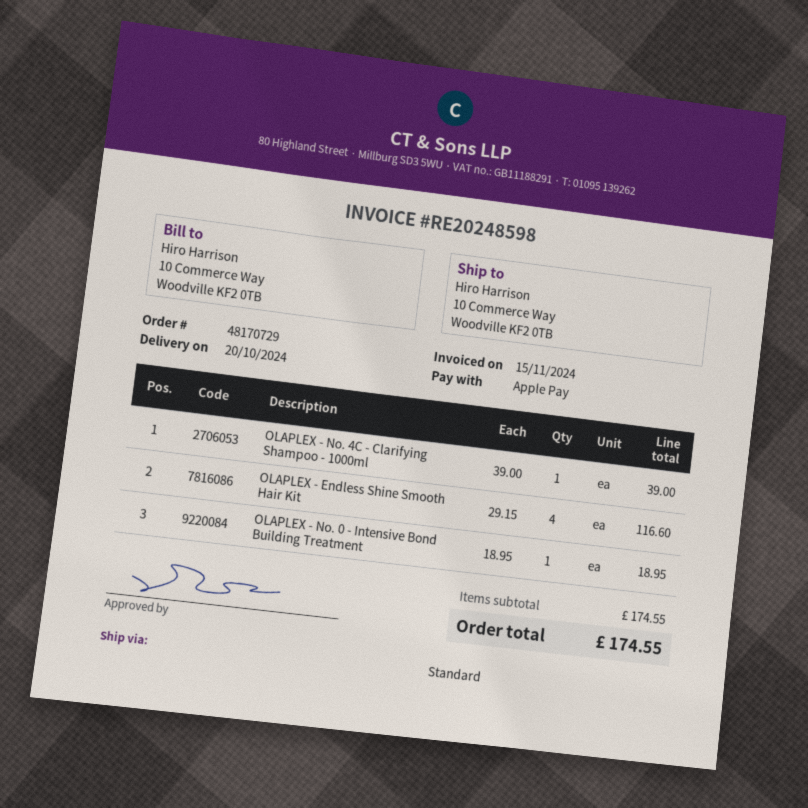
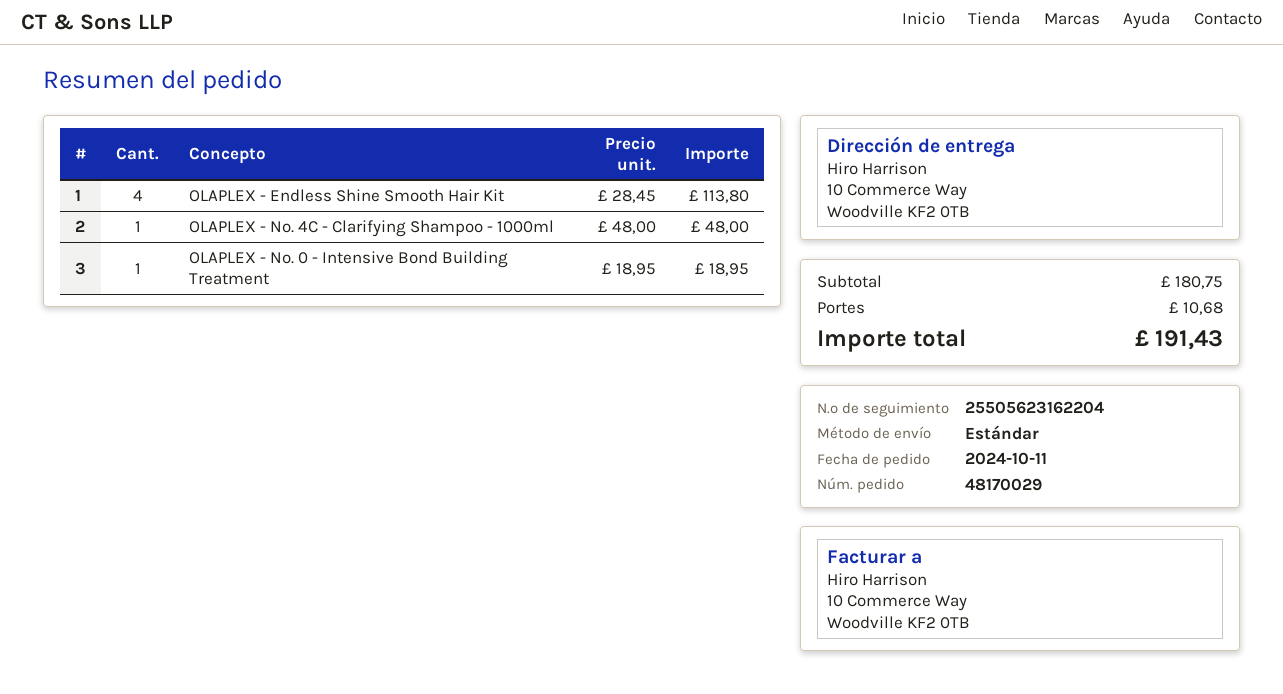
order number: 48170729 -> 48170029
OLAPLEX - No. 4C - Clarifying Shampoo - 1000ml: 1 x 39.00 = 39.00 -> 1 x 48.00 = 48.00
OLAPLEX - Endless Shine Smooth Hair Kit: 4 x 29.15 = 116.60 -> 4 x 28.45 = 113.80
subtotal: 174.55 -> 180.75
shipping: none -> 10.68
total: 174.55 -> 191.43

